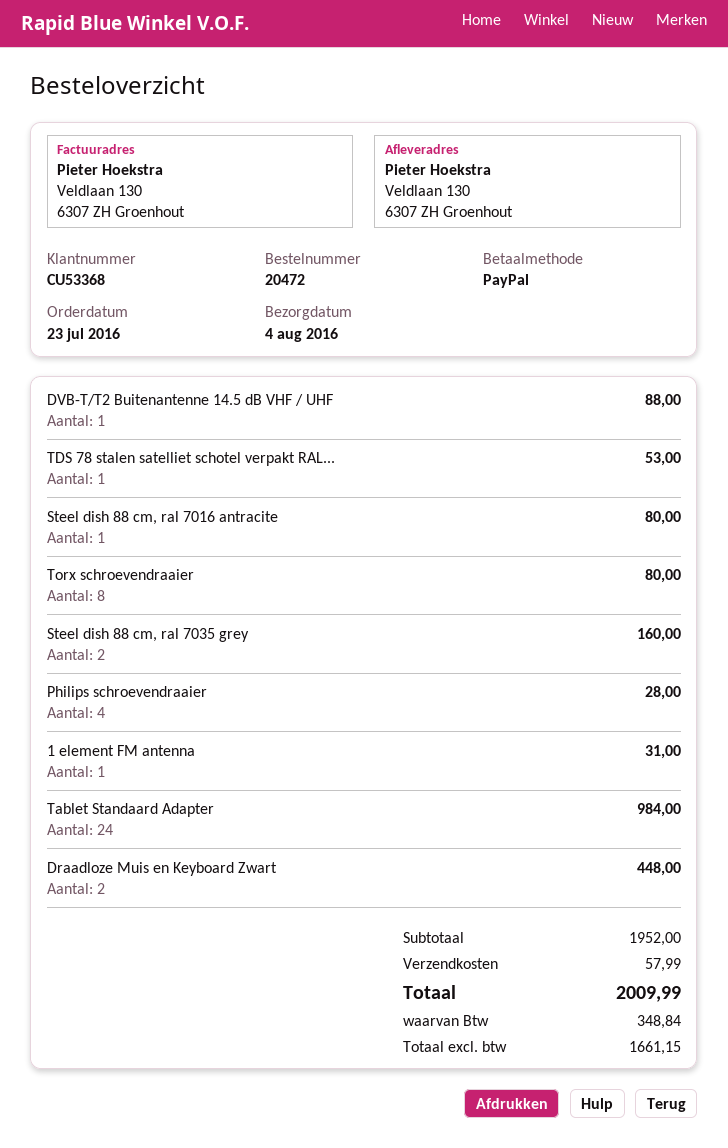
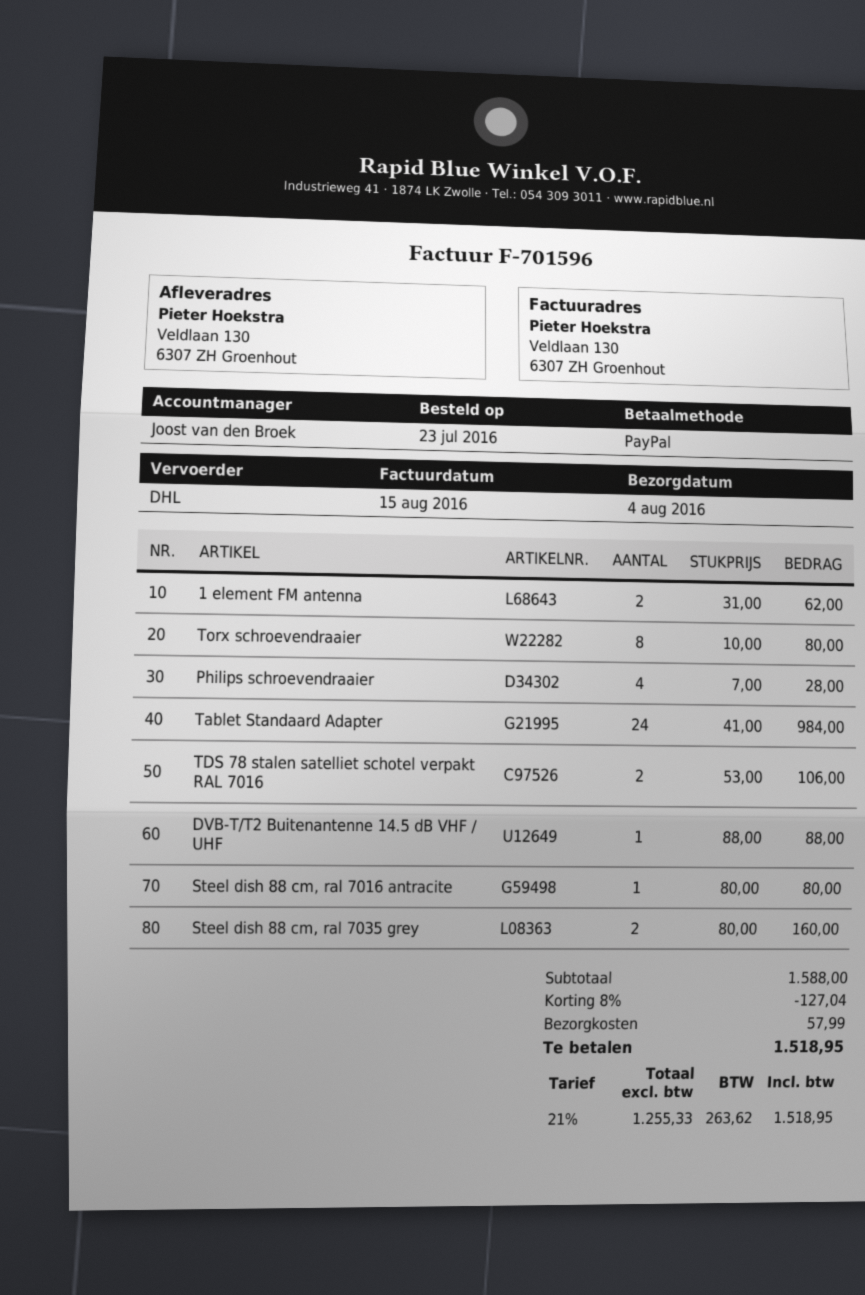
TDS 78 stalen satelliet schotel verpakt RAL...: 1 for 53.00 -> 2 for 106.00
1 element FM antenna: 1 for 31.00 -> 2 for 62.00
Draadloze Muis en Keyboard Zwart: 2 for 448.00 -> none
subtotal: 1952.00 -> 1588.00
discount: none -> 8% = 127.04
net: 1661.15 -> 1255.33
tax: 348.84 -> 263.62
total: 2009.99 -> 1518.95

